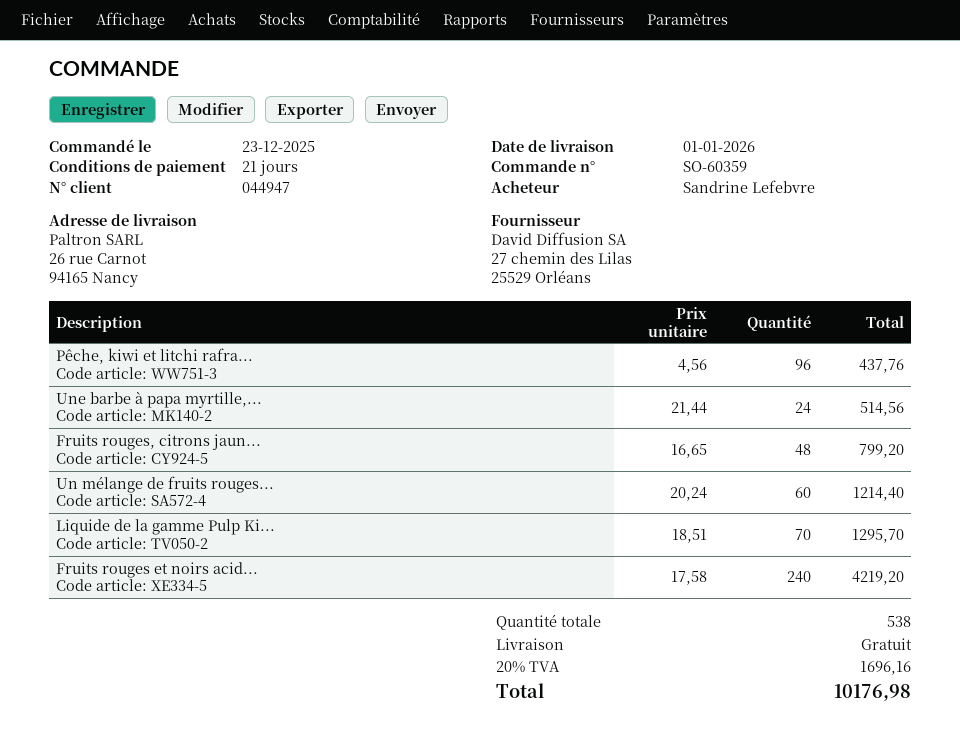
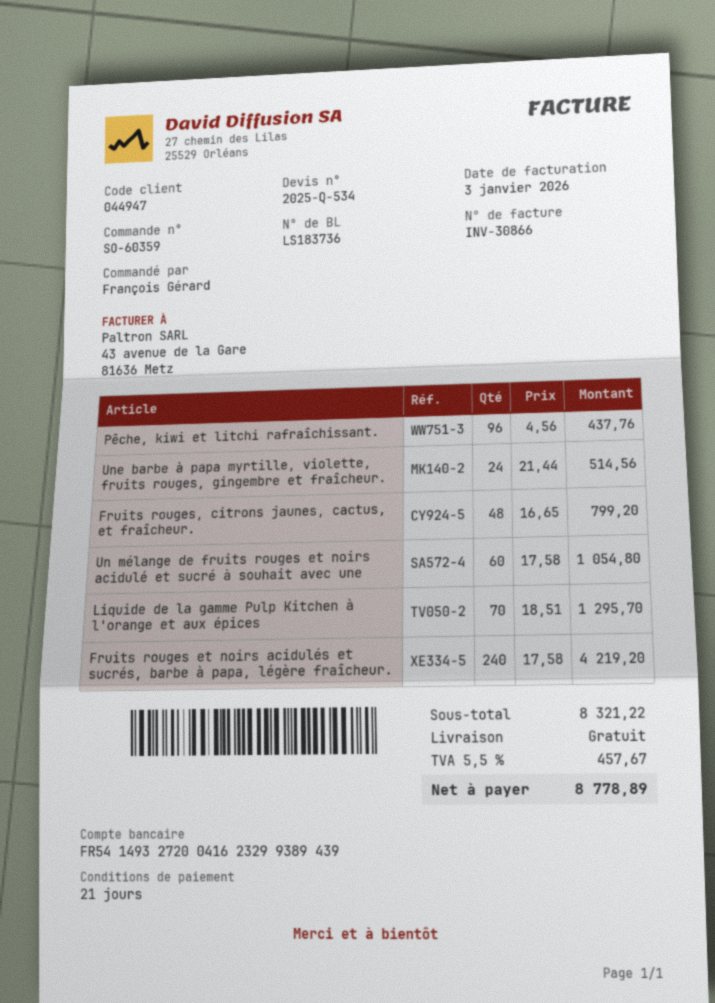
ordered by: Sandrine Lefebvre -> François Gérard
Un mélange de fruits rouges...: 60 x 20.24 = 1214.40 -> 60 x 17.58 = 1054.80
tax: 20% = 1696.16 -> 5.5% = 457.67
total: 10176.98 -> 8778.89

